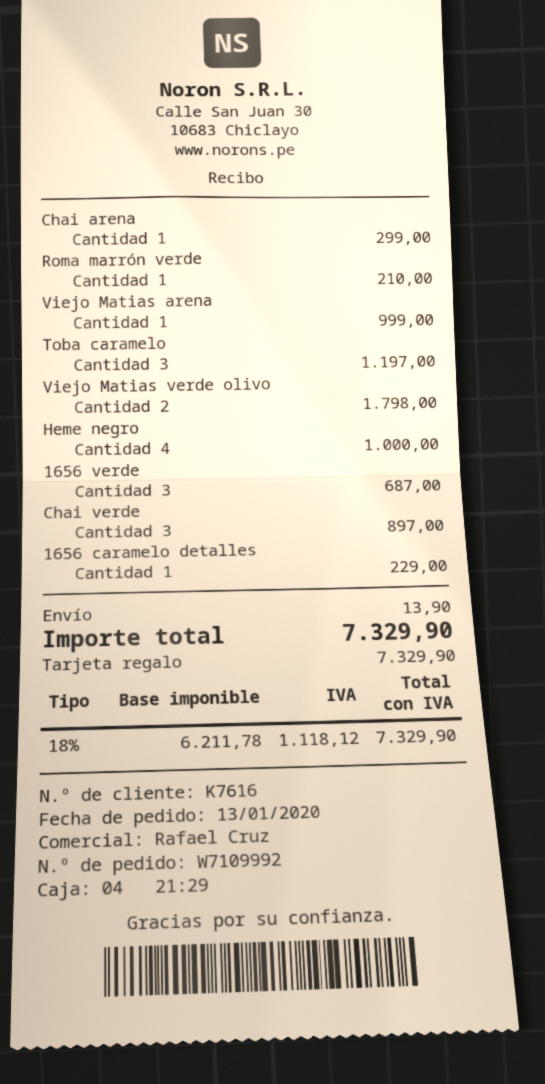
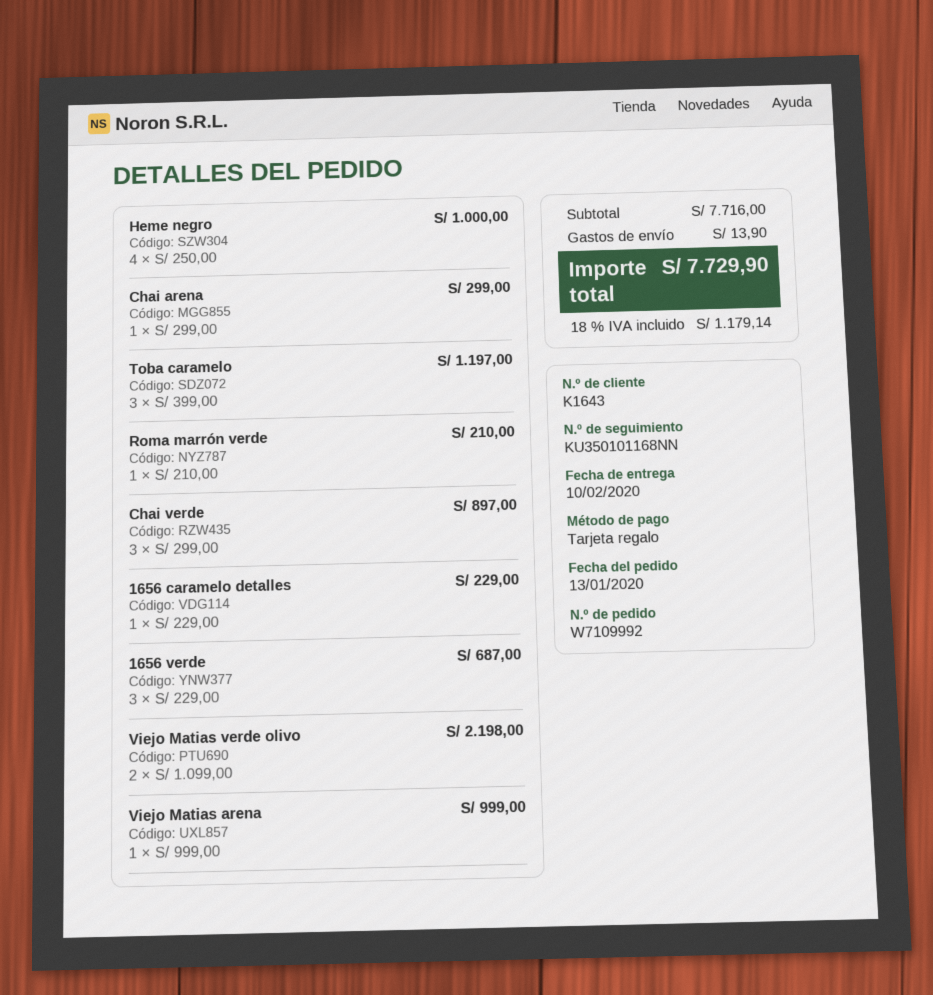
customer number: K7616 -> K1643
Viejo Matias verde olivo: 2 for 1798.00 -> 2 for 2198.00
tax: 18% = 1118.12 -> 18% = 1179.14
total: 7329.90 -> 7729.90

